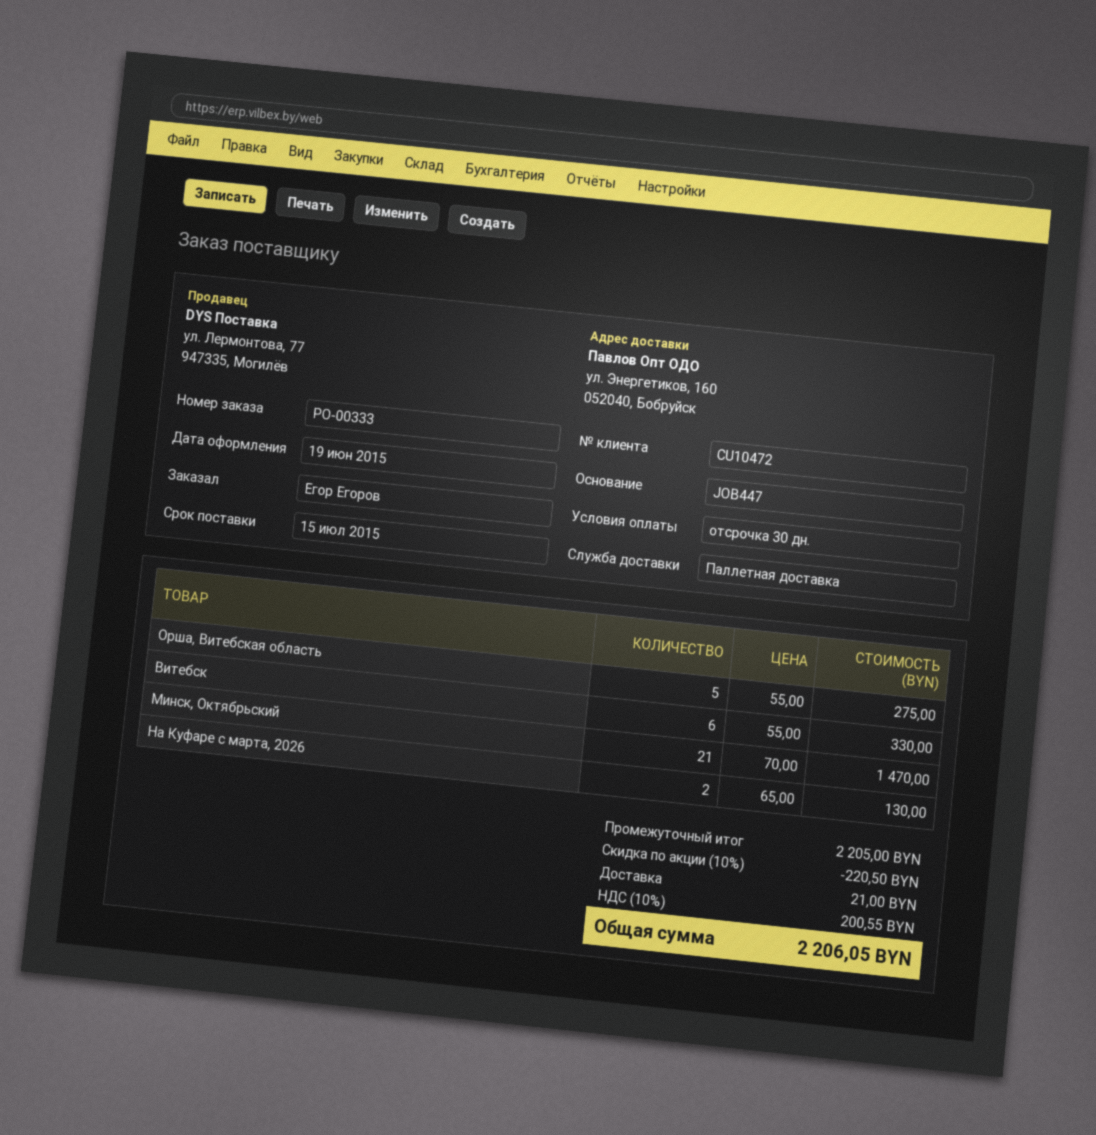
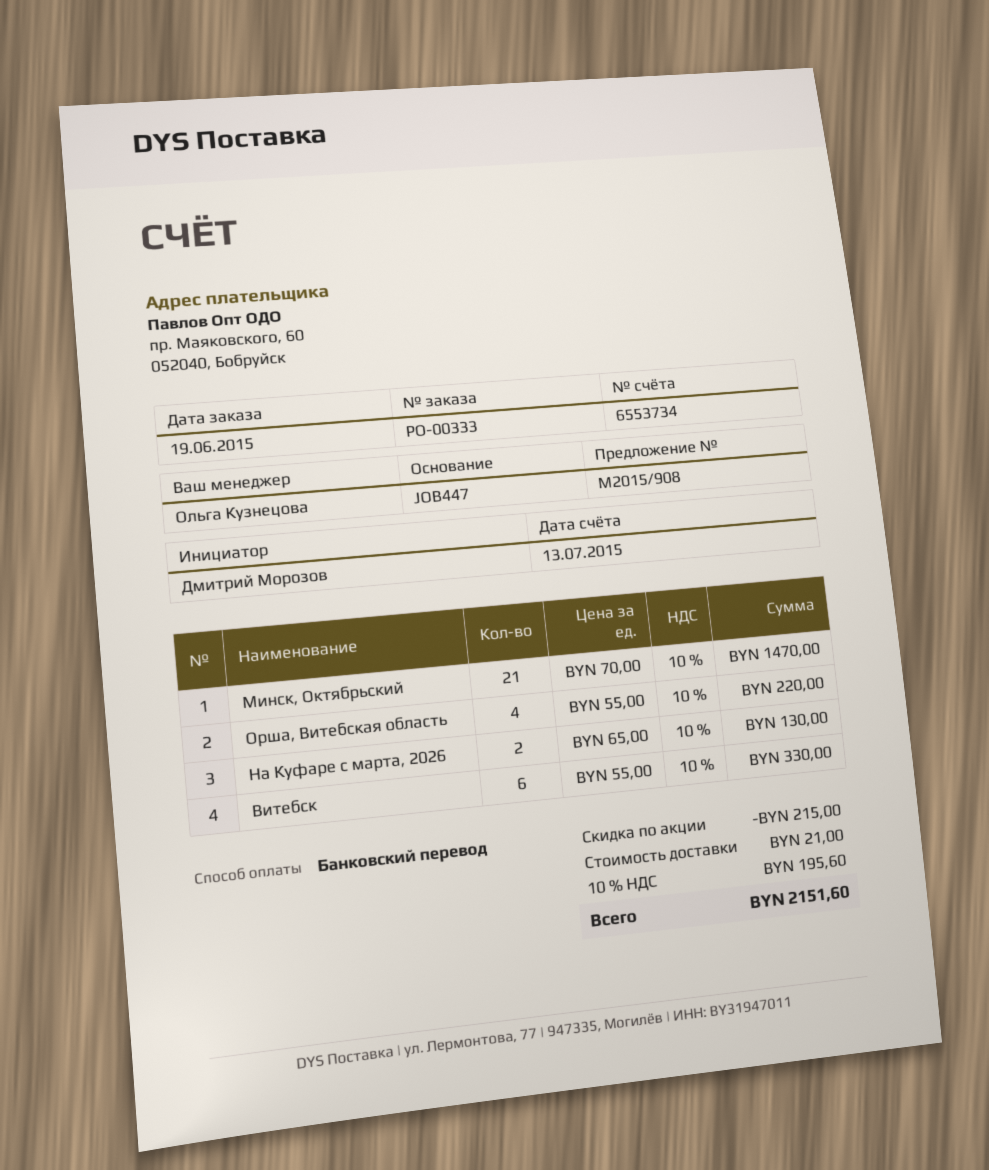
ordered by: Егор Егоров -> Дмитрий Морозов
Орша, Витебская область: 5 x 55.00 = 275.00 -> 4 x 55.00 = 220.00
discount: 220.50 -> 215.00
tax: 10% = 200.55 -> 10% = 195.60
total: 2206.05 -> 2151.60

